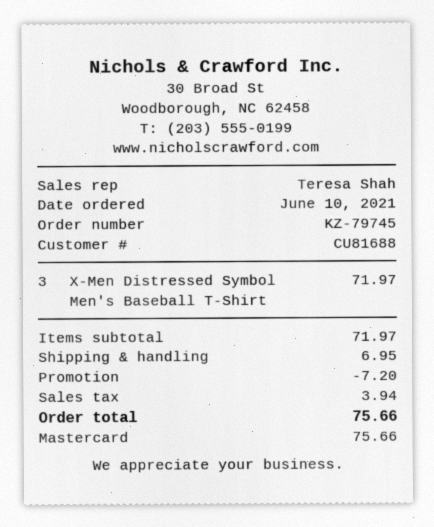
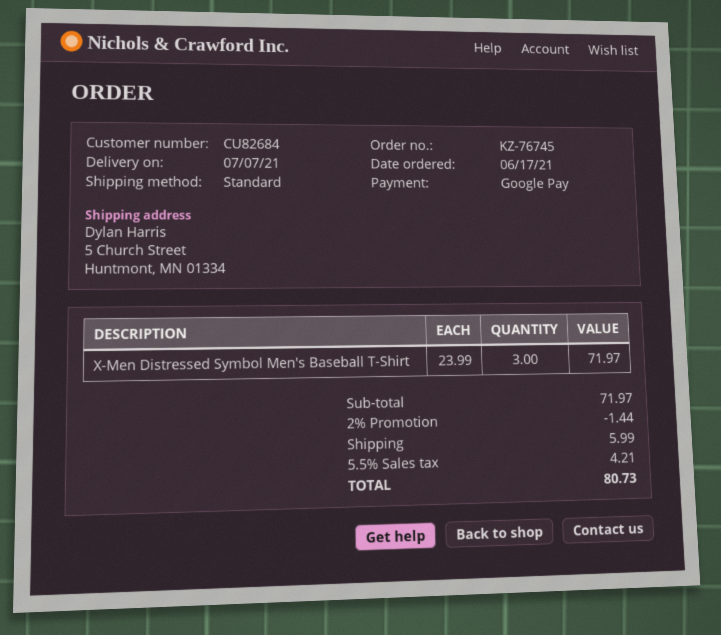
order number: KZ-79745 -> KZ-76745
order date: 2021-06-10 -> 2021-06-17
customer number: CU81688 -> CU82684
payment method: Mastercard -> Google Pay
discount: 7.20 -> 1.44
shipping: 6.95 -> 5.99
tax: 3.94 -> 4.21
total: 75.66 -> 80.73

